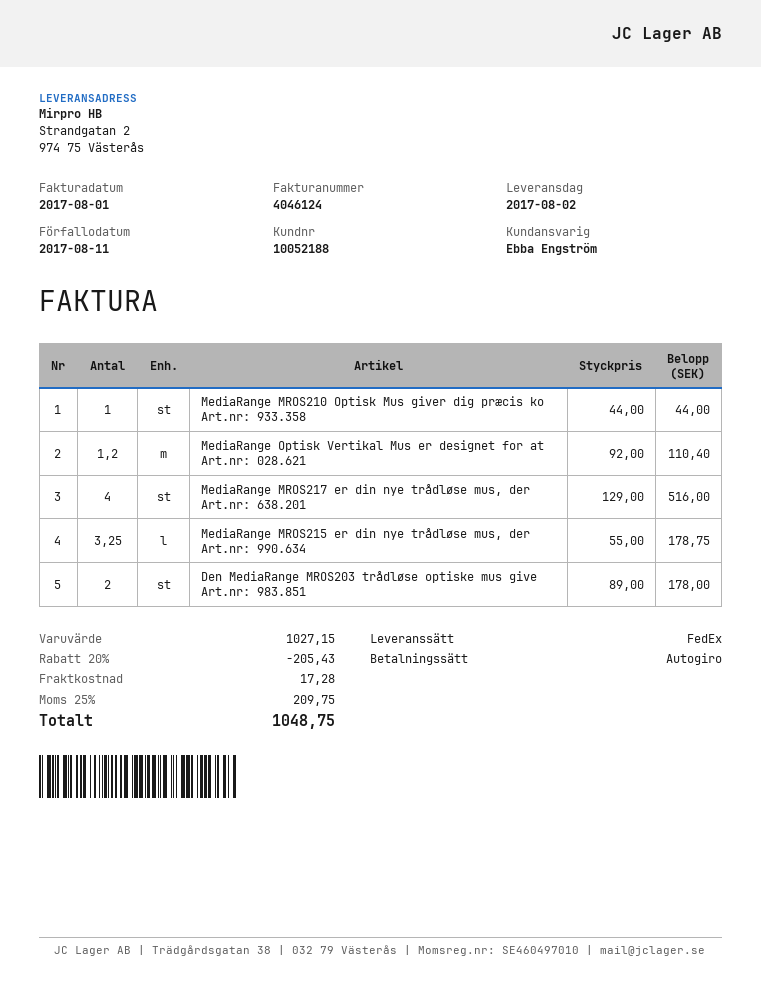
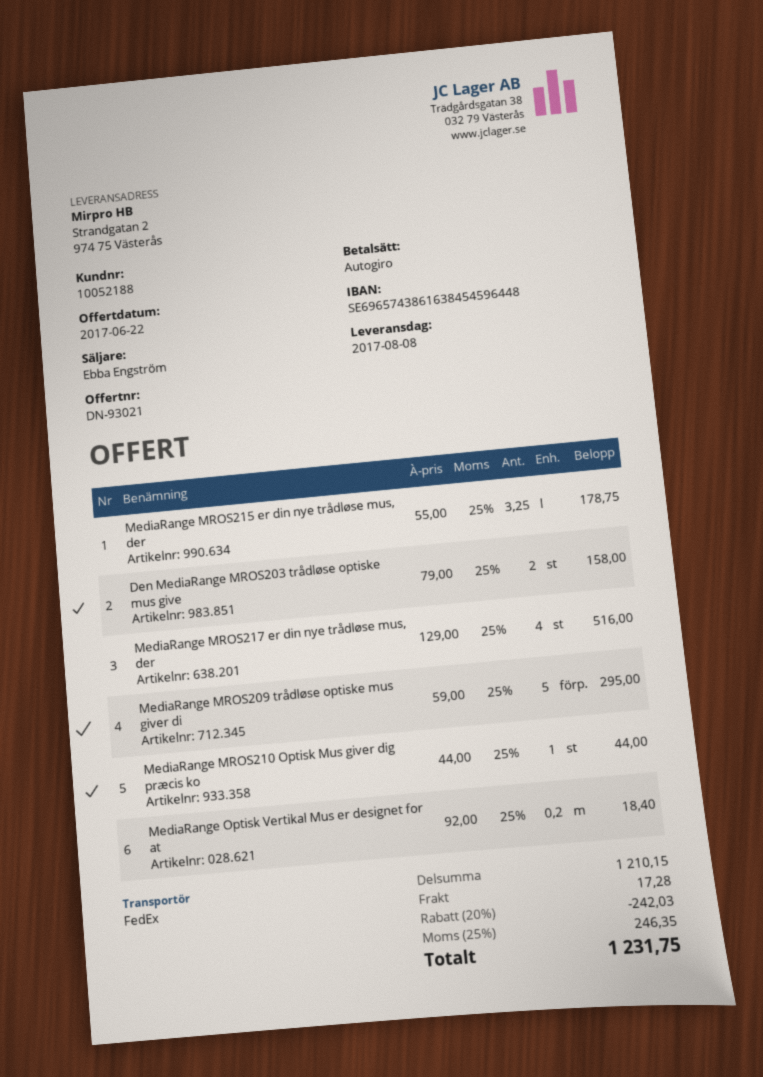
delivery date: 2017-08-02 -> 2017-08-08
MediaRange Optisk Vertikal Mus er designet for at: 1.2 x 92.00 = 110.40 -> 0.2 x 92.00 = 18.40
Den MediaRange MROS203 trådløse optiske mus give: 2 x 89.00 = 178.00 -> 2 x 79.00 = 158.00
MediaRange MROS209 trådløse optiske mus giver di: none -> 5 x 59.00 = 295.00
subtotal: 1027.15 -> 1210.15
discount: 20% = 205.43 -> 20% = 242.03
tax: 25% = 209.75 -> 25% = 246.35
total: 1048.75 -> 1231.75

